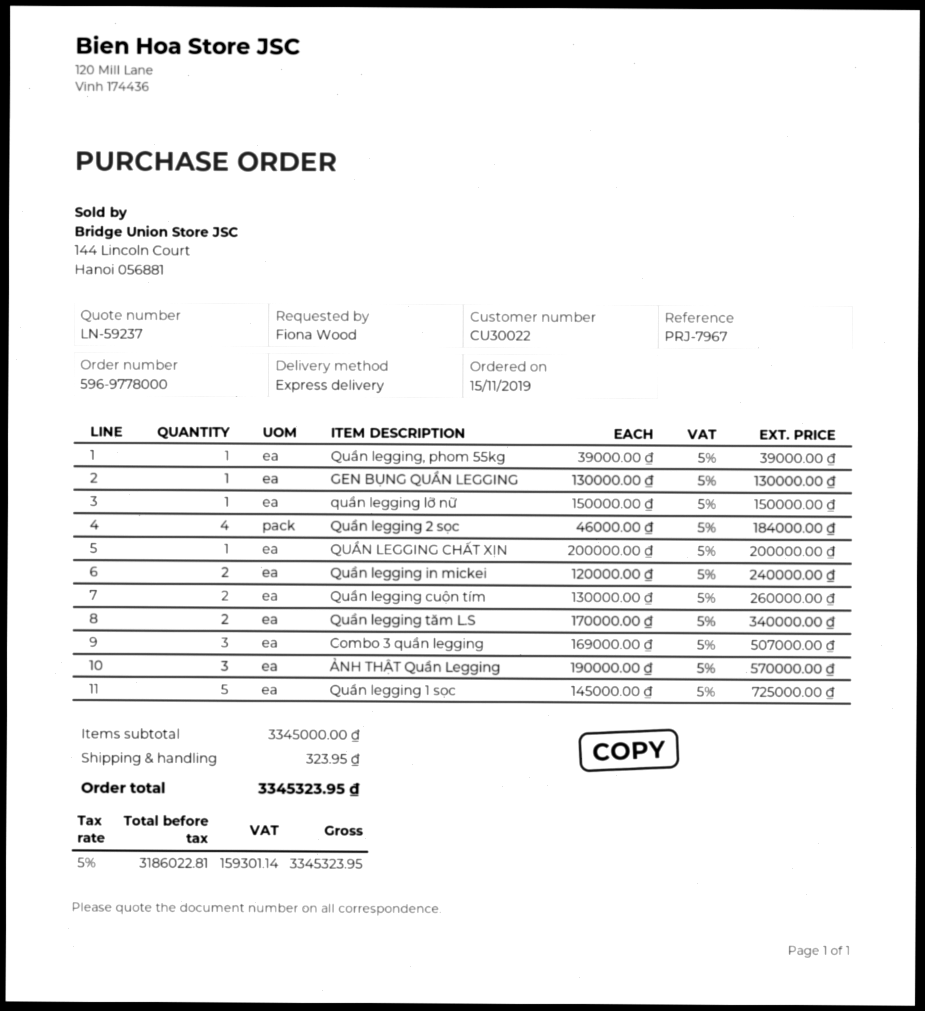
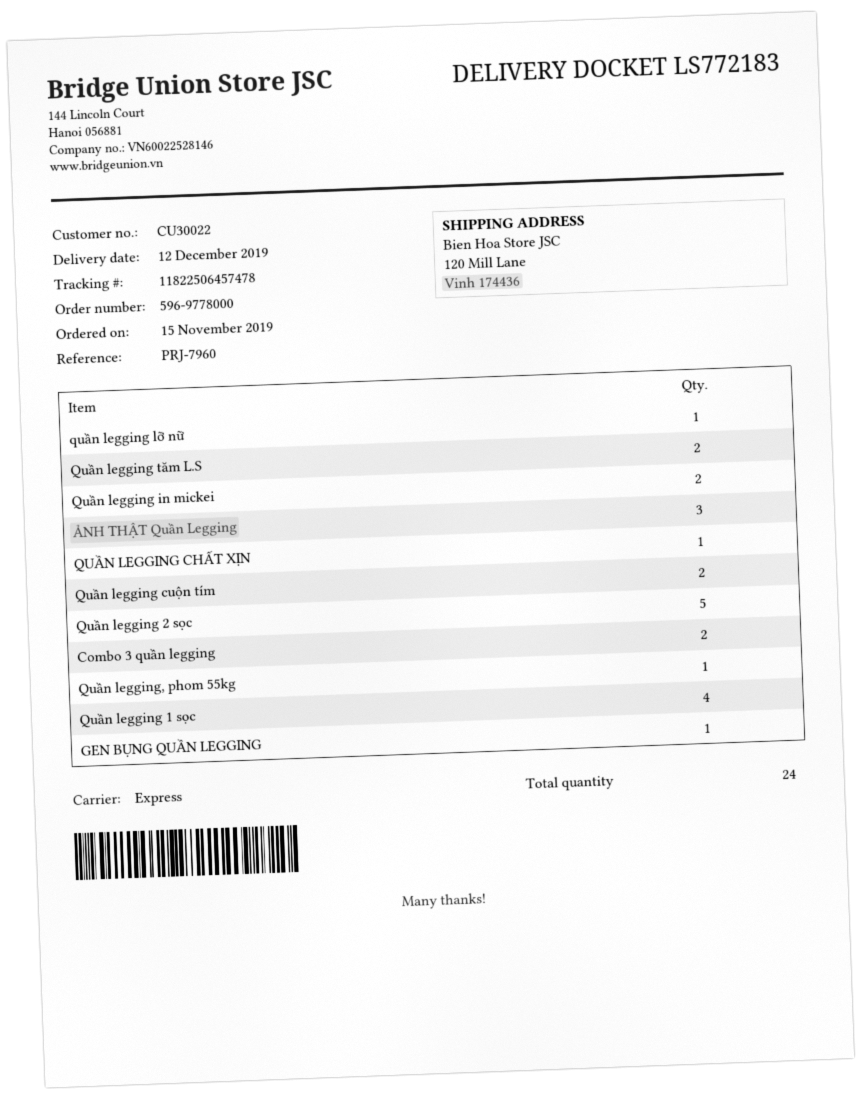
reference: PRJ-7967 -> PRJ-7960
Quần legging 2 sọc: 4 -> 5
Combo 3 quần legging: 3 -> 2
Quần legging 1 sọc: 5 -> 4

